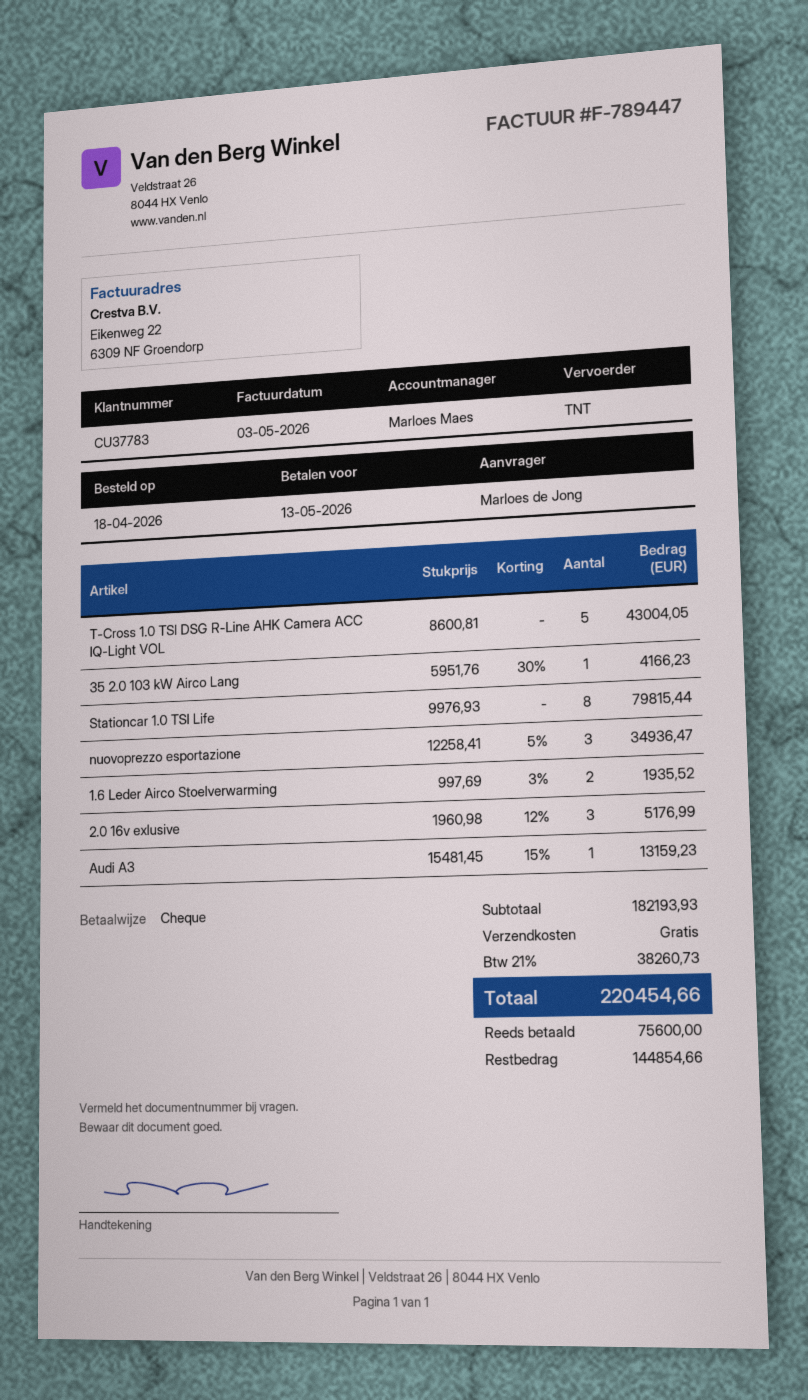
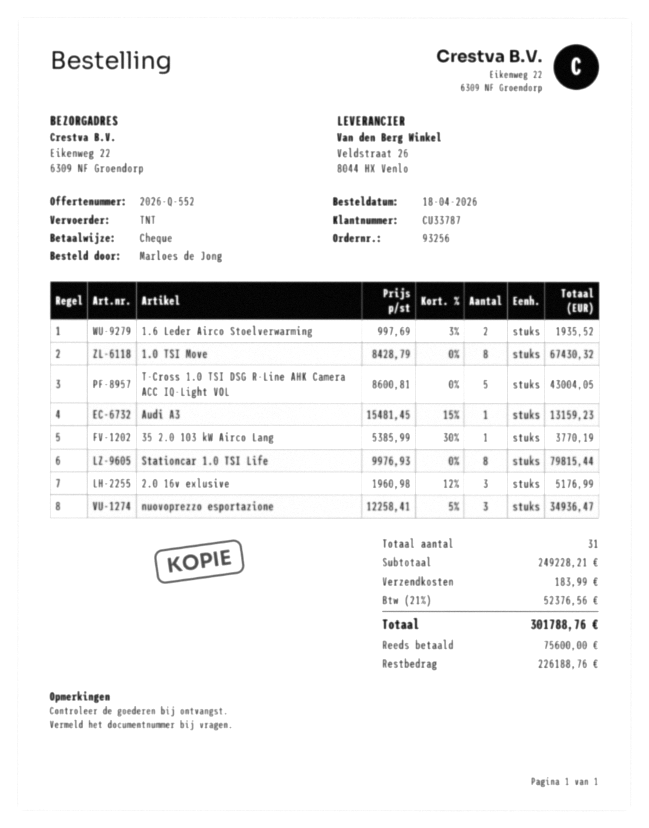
customer number: CU37783 -> CU33787
35 2.0 103 kW Airco Lang: 1 x 5951.76 - 30% = 4166.23 -> 1 x 5385.99 - 30% = 3770.19
1.0 TSI Move: none -> 8 x 8428.79 = 67430.32
subtotal: 182193.93 -> 249228.21
shipping: 0.00 -> 183.99
tax: 21% = 38260.73 -> 21% = 52376.56
total: 220454.66 -> 301788.76
balance: 144854.66 -> 226188.76

